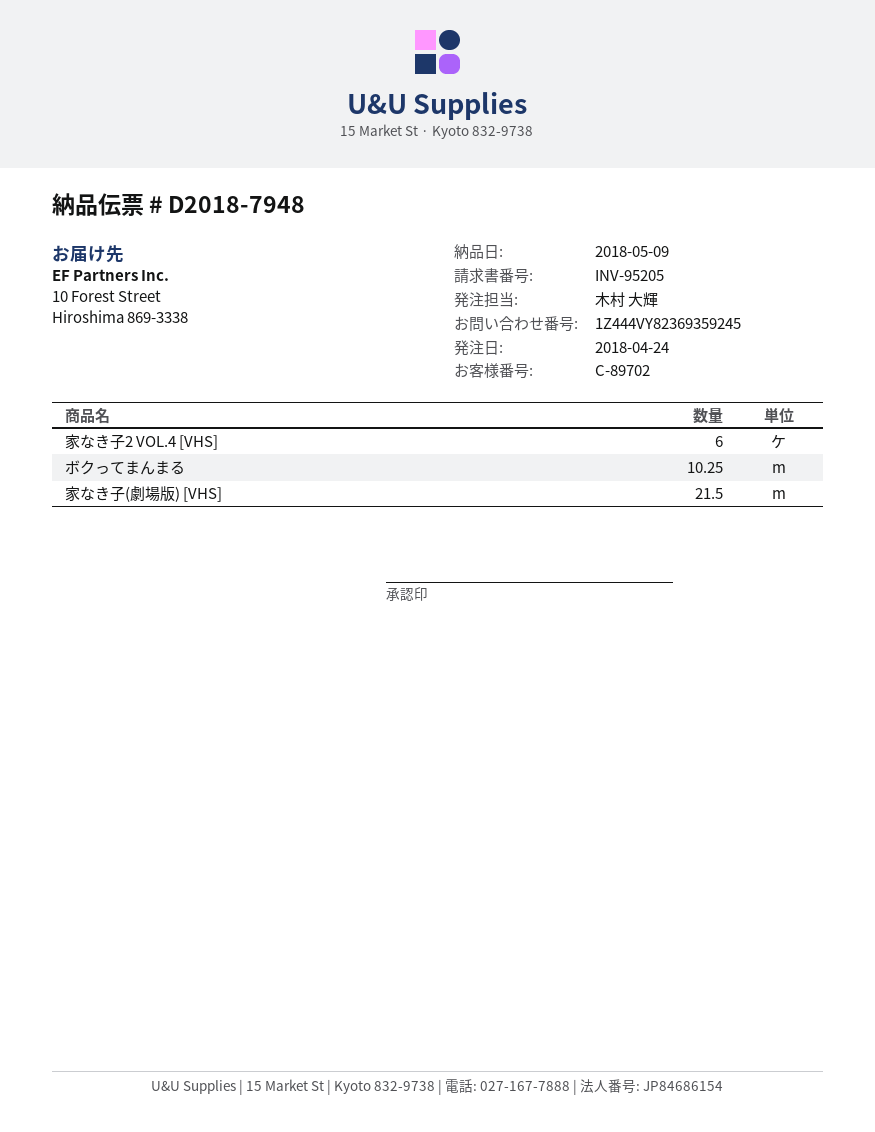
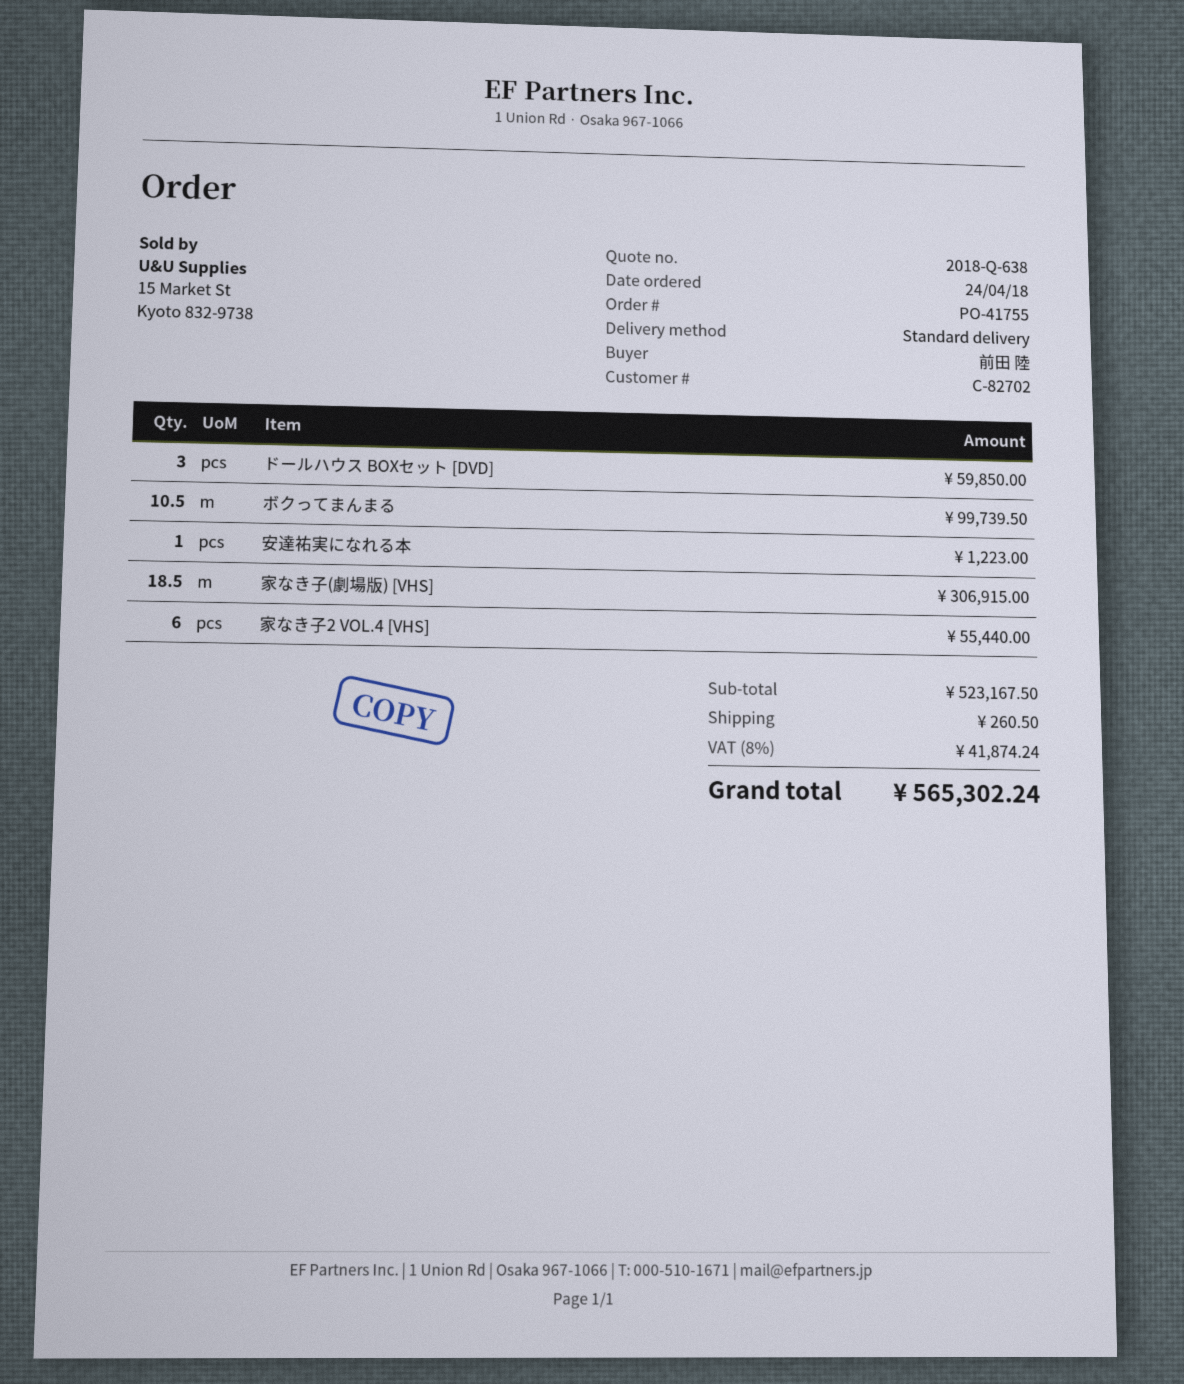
customer number: C-89702 -> C-82702
ordered by: 木村 大輝 -> 前田 陸
ボクってまんまる: 10.25 -> 10.5
家なき子(劇場版) [VHS]: 21.5 -> 18.5
ドールハウス BOXセット [DVD]: none -> 3
安達祐実になれる本: none -> 1

